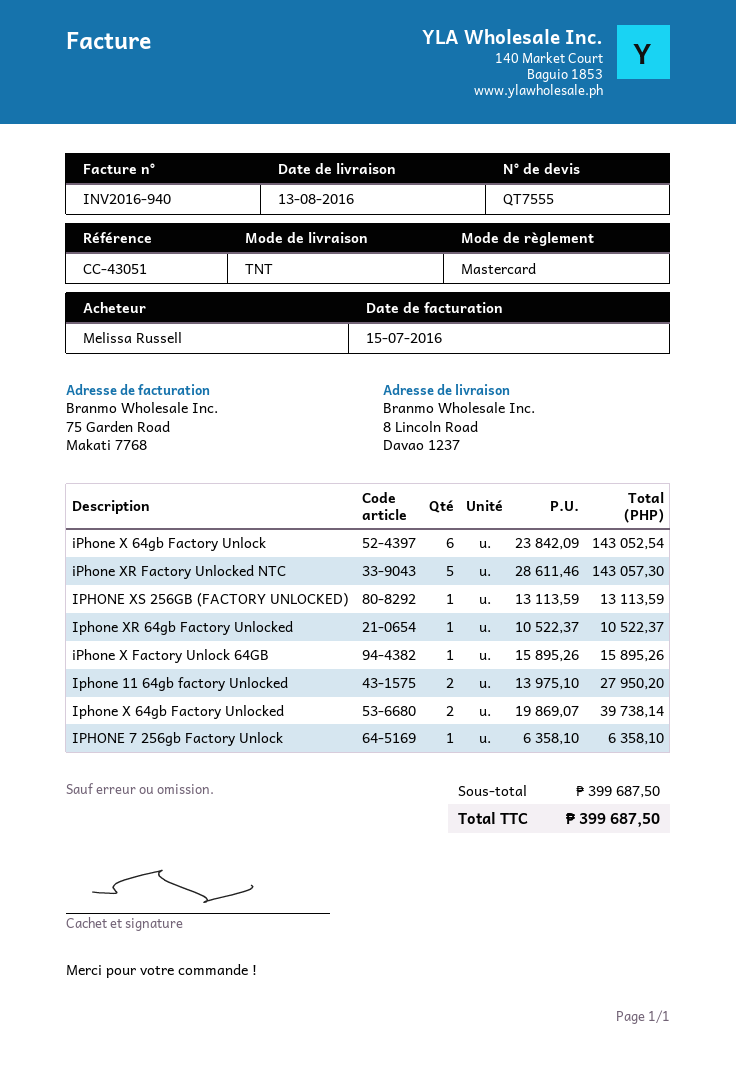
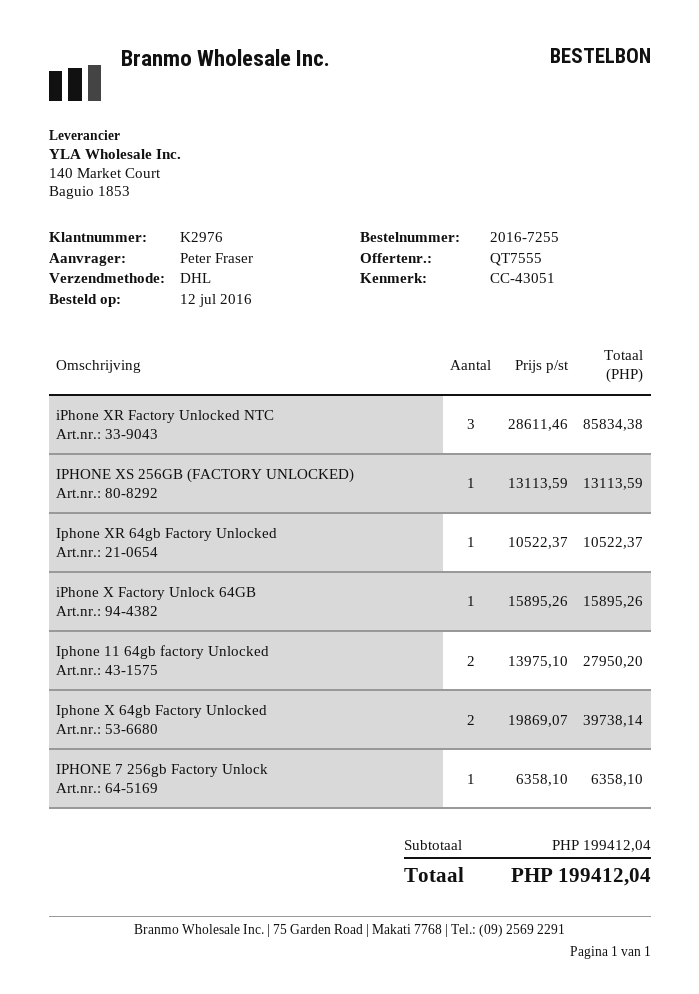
ordered by: Melissa Russell -> Peter Fraser
shipping method: TNT -> DHL
iPhone X 64gb Factory Unlock: 6 x 23842.09 = 143052.54 -> none
iPhone XR Factory Unlocked NTC: 5 x 28611.46 = 143057.30 -> 3 x 28611.46 = 85834.38
subtotal: 399687.50 -> 199412.04
total: 399687.50 -> 199412.04

